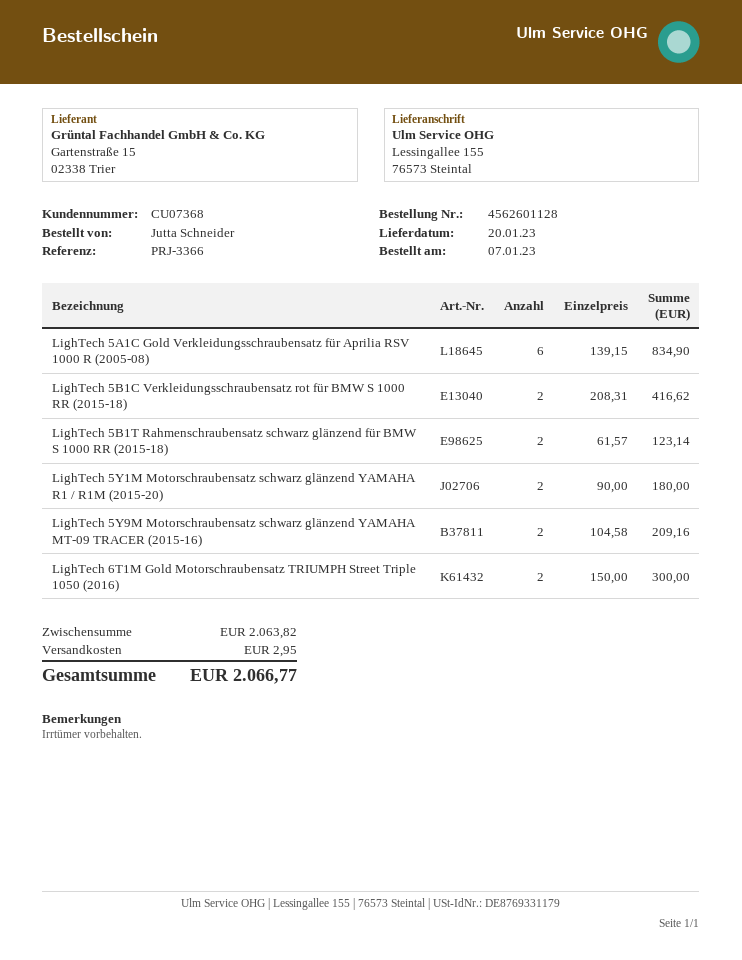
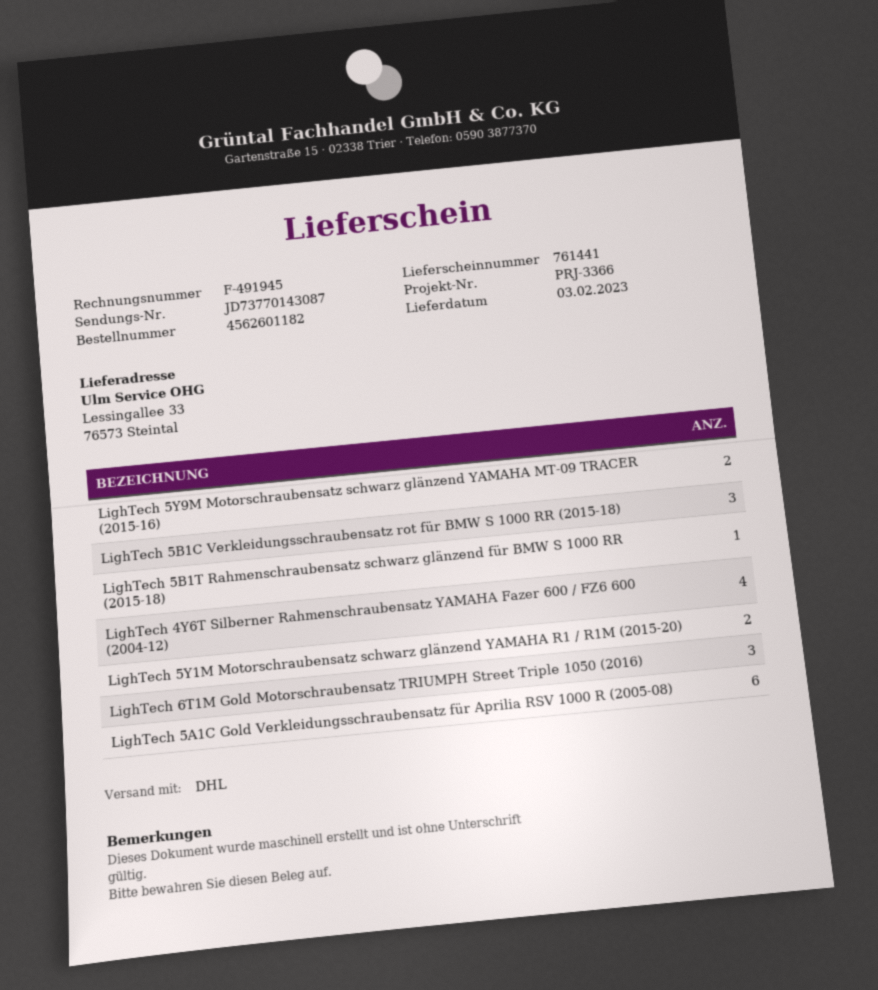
order number: 4562601128 -> 4562601182
delivery date: 2023-01-20 -> 2023-02-03
ship to: Lessingallee 155, 76573 Steintal -> Lessingallee 33, 76573 Steintal
LighTech 5B1C Verkleidungsschraubensatz rot für BMW S 1000 RR (2015-18): 2 -> 3
LighTech 5B1T Rahmenschraubensatz schwarz glänzend für BMW S 1000 RR (2015-18): 2 -> 1
LighTech 6T1M Gold Motorschraubensatz TRIUMPH Street Triple 1050 (2016): 2 -> 3
LighTech 4Y6T Silberner Rahmenschraubensatz YAMAHA Fazer 600 / FZ6 600 (2004-12): none -> 4

